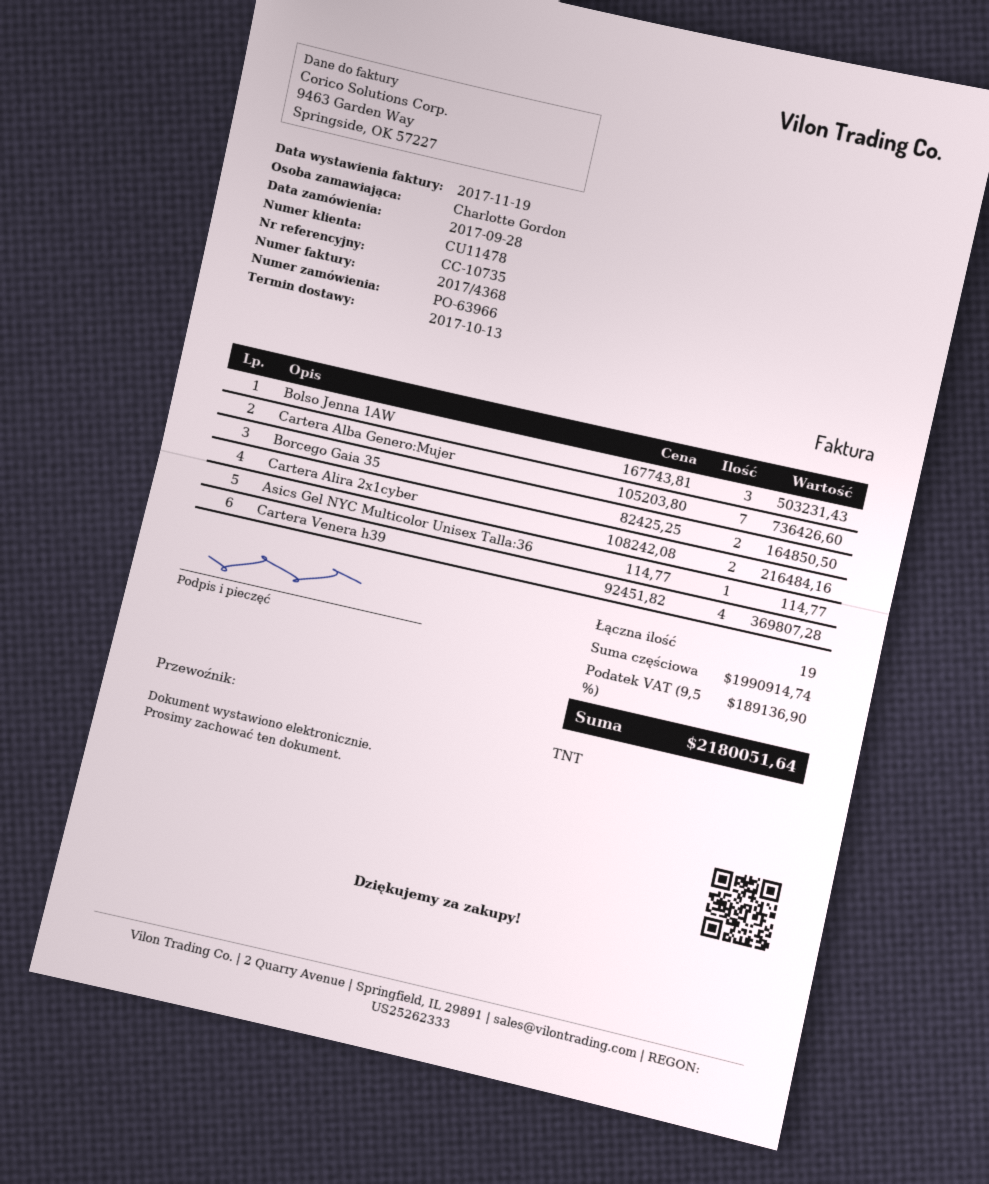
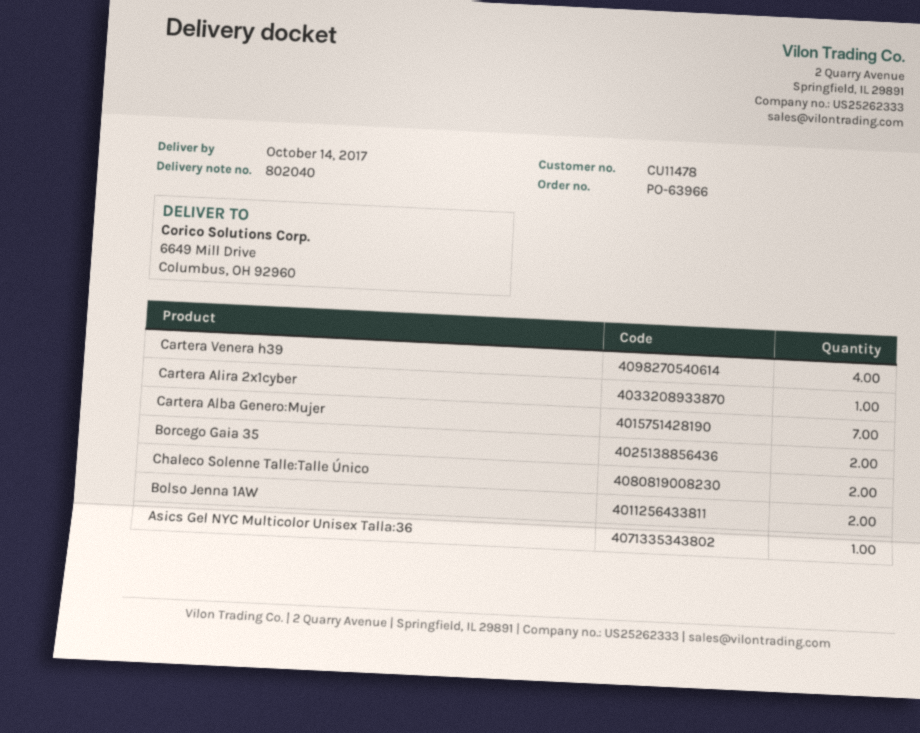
delivery date: 2017-10-13 -> 2017-10-14
Bolso Jenna 1AW: 3 -> 2
Cartera Alira 2x1cyber: 2 -> 1
Chaleco Solenne Talle:Talle Único: none -> 2

